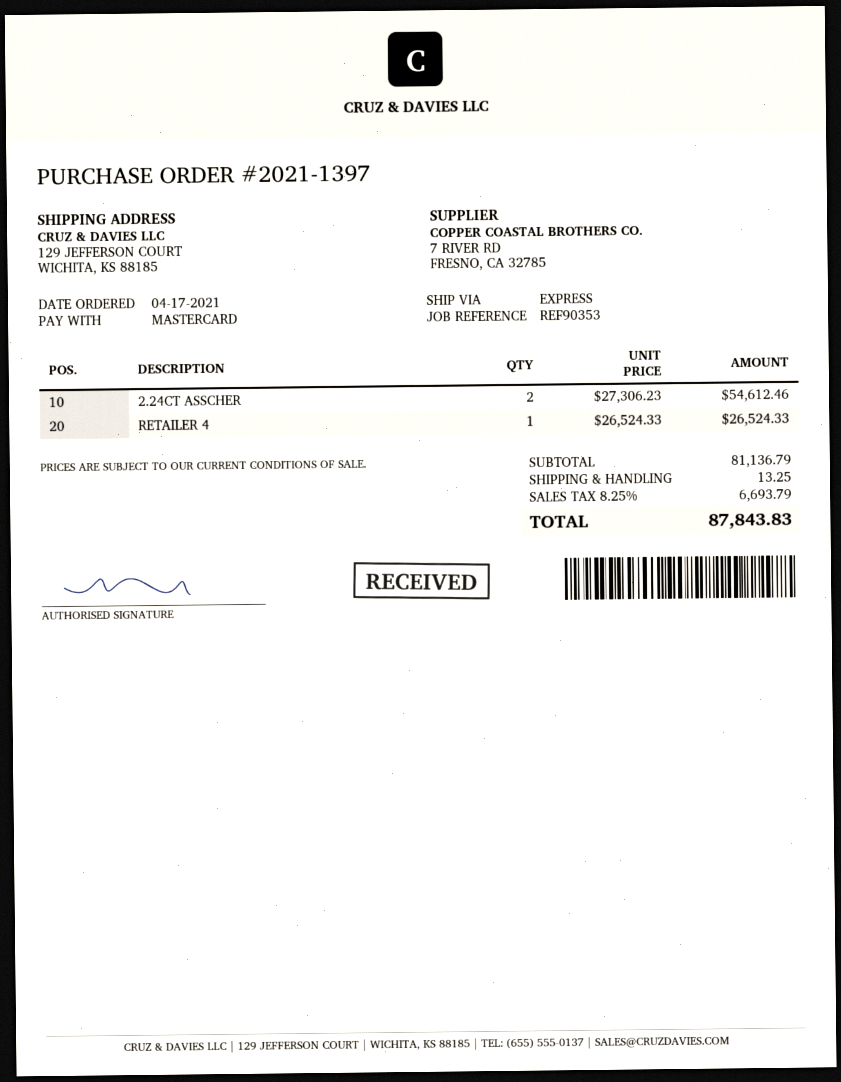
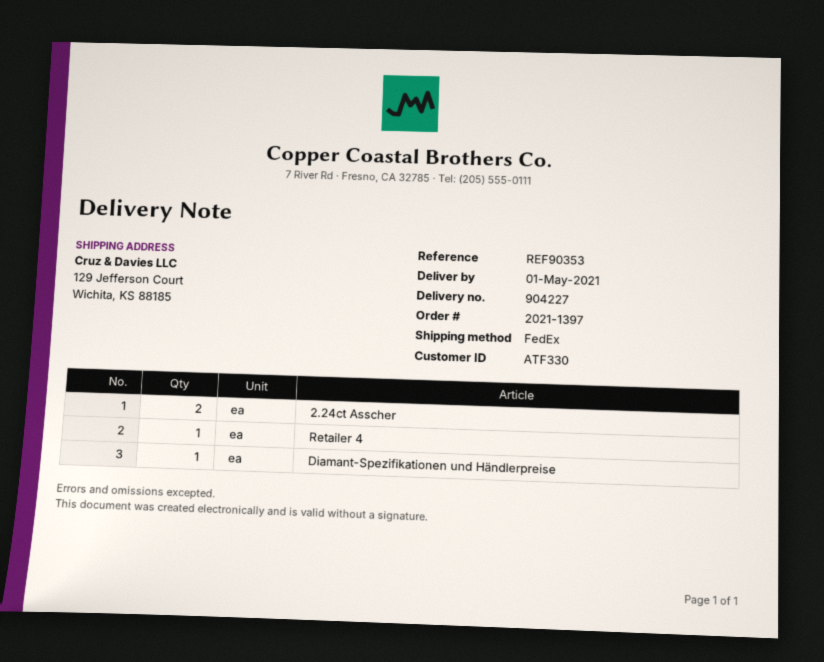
shipping method: express -> FedEx
Diamant-Spezifikationen und Händlerpreise: none -> 1

